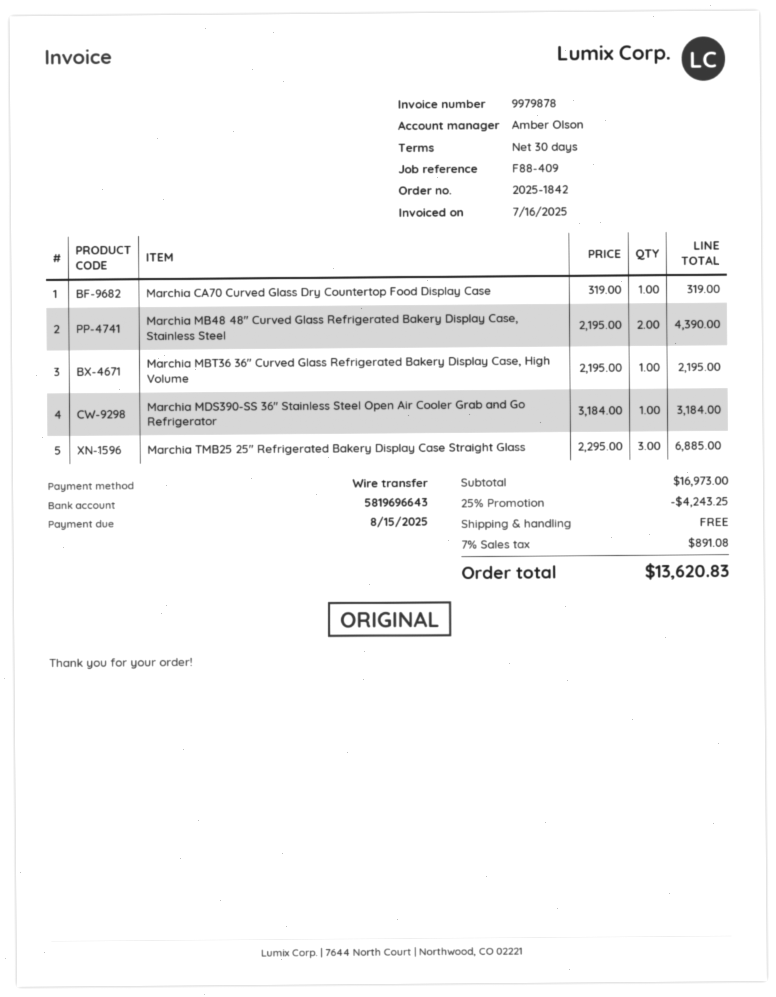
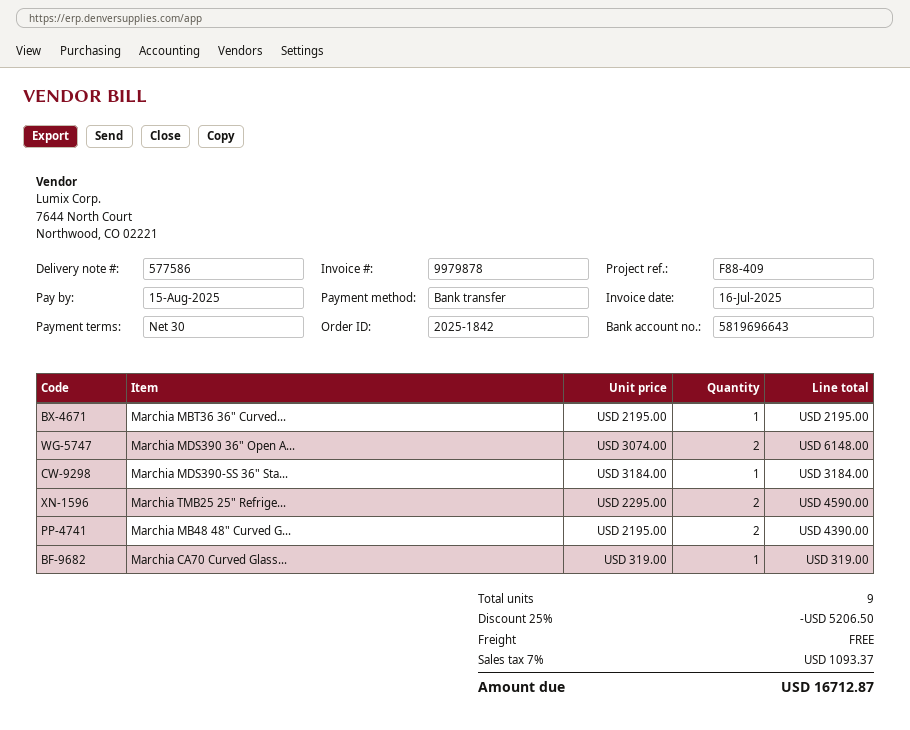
Marchia TMB25 25" Refrigerated Bakery Display Case Straight Glass: 3 x 2295.00 = 6885.00 -> 2 x 2295.00 = 4590.00
Marchia MDS390 36" Open A...: none -> 2 x 3074.00 = 6148.00
discount: 25% = 4243.25 -> 25% = 5206.50
tax: 7% = 891.08 -> 7% = 1093.37
total: 13620.83 -> 16712.87

